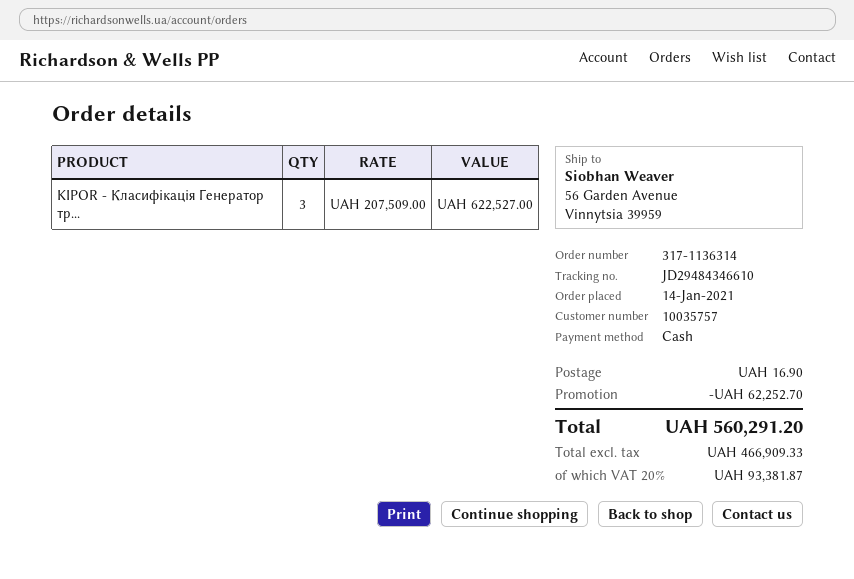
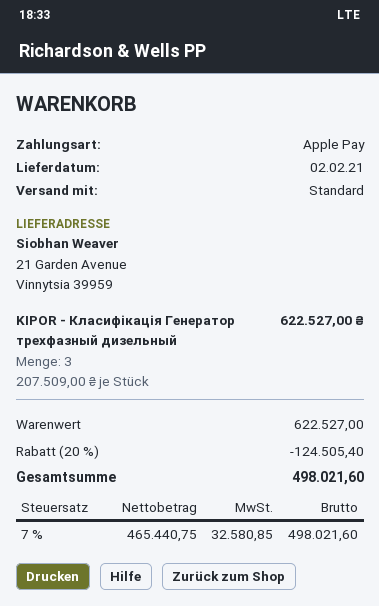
payment method: cash -> Apple Pay
ship to: 56 Garden Avenue, Vinnytsia 39959 -> 21 Garden Avenue, Vinnytsia 39959
discount: 62252.70 -> 124505.40
shipping: 16.90 -> none
net: 466909.33 -> 465440.75
tax: 20% = 93381.87 -> 7% = 32580.85
total: 560291.20 -> 498021.60

